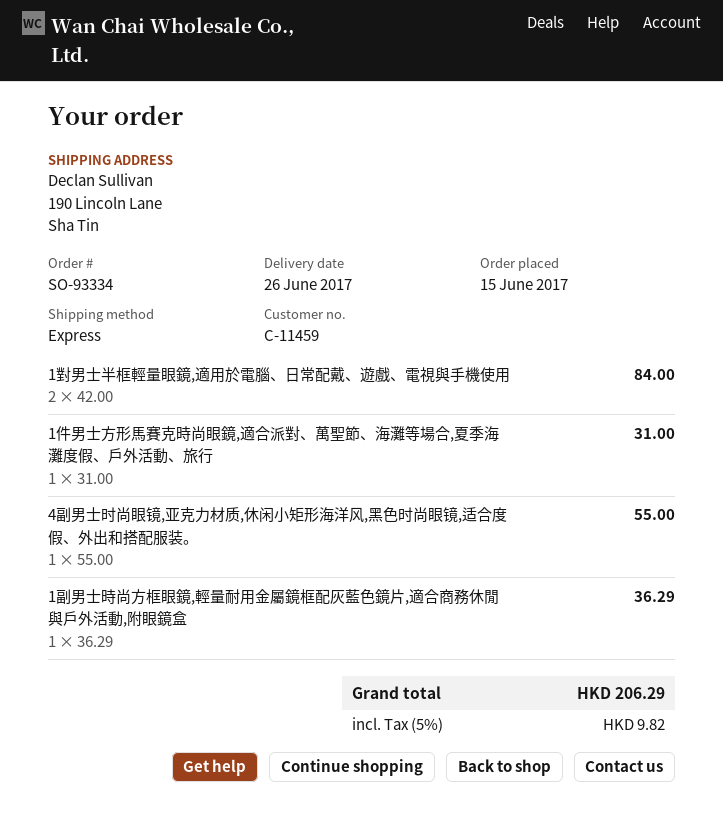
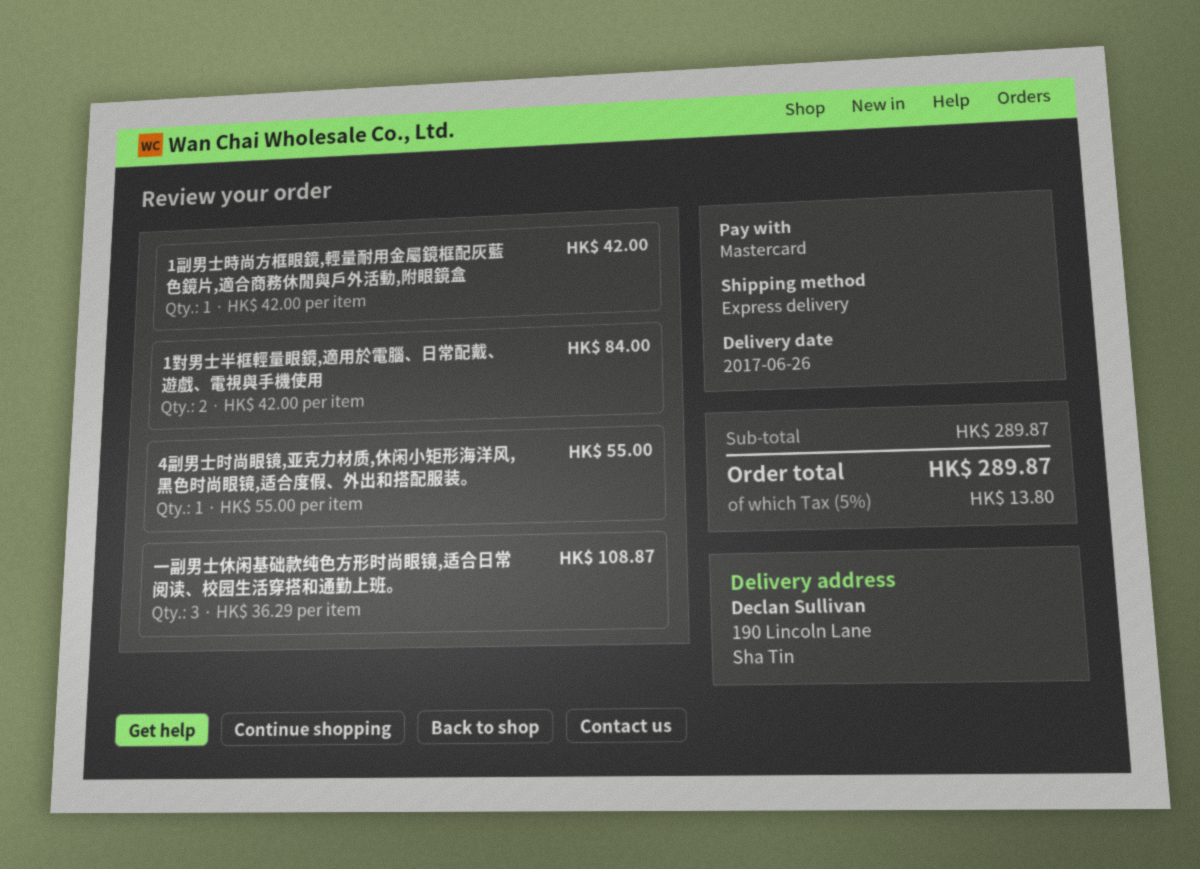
1件男士方形馬賽克時尚眼鏡,適合派對、萬聖節、海灘等場合,夏季海灘度假、戶外活動、旅行: 1 x 31.00 = 31.00 -> none
1副男士時尚方框眼鏡,輕量耐用金屬鏡框配灰藍色鏡片,適合商務休閒與戶外活動,附眼鏡盒: 1 x 36.29 = 36.29 -> 1 x 42.00 = 42.00
一副男士休闲基础款纯色方形时尚眼镜,适合日常阅读、校园生活穿搭和通勤上班。: none -> 3 x 36.29 = 108.87
tax: 5% = 9.82 -> 5% = 13.80
total: 206.29 -> 289.87

